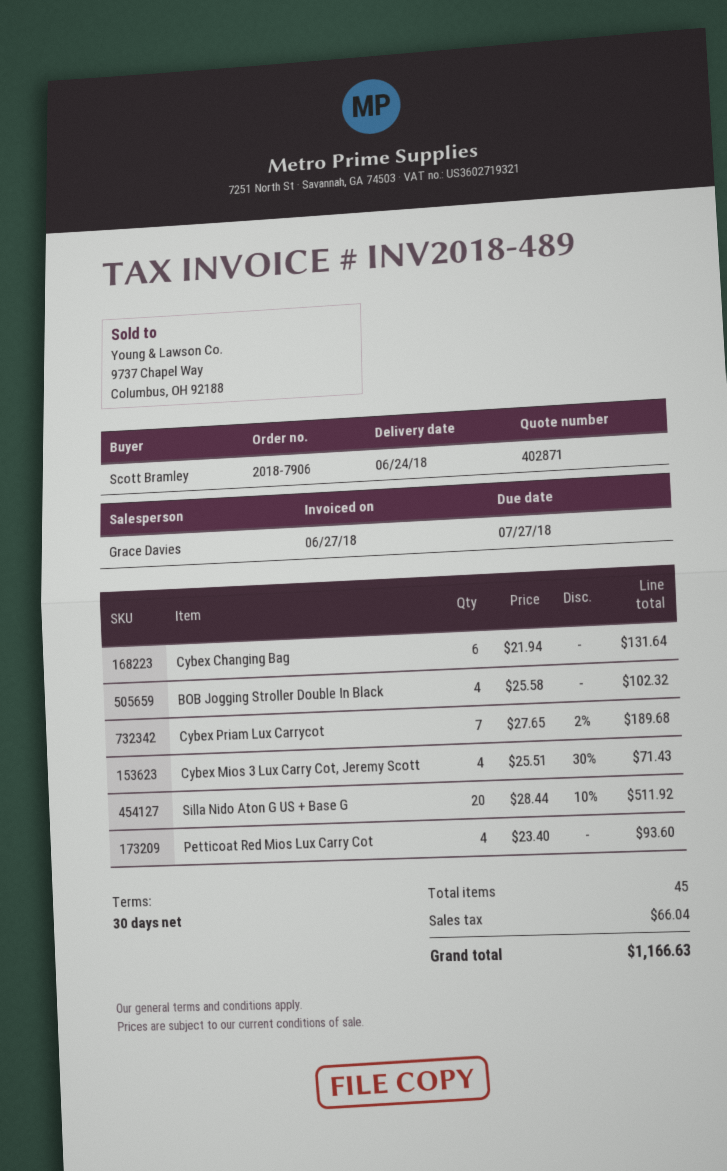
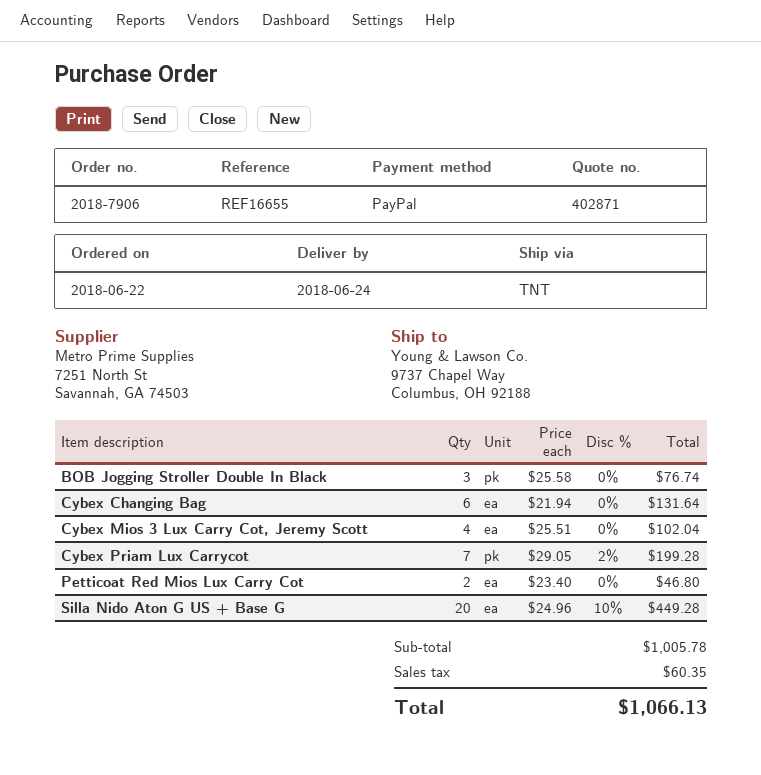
BOB Jogging Stroller Double In Black: 4 x 25.58 = 102.32 -> 3 x 25.58 = 76.74
Cybex Priam Lux Carrycot: 7 x 27.65 - 2% = 189.68 -> 7 x 29.05 - 2% = 199.28
Cybex Mios 3 Lux Carry Cot, Jeremy Scott: 4 x 25.51 - 30% = 71.43 -> 4 x 25.51 = 102.04
Silla Nido Aton G US + Base G: 20 x 28.44 - 10% = 511.92 -> 20 x 24.96 - 10% = 449.28
Petticoat Red Mios Lux Carry Cot: 4 x 23.40 = 93.60 -> 2 x 23.40 = 46.80
tax: 66.04 -> 60.35
total: 1166.63 -> 1066.13

